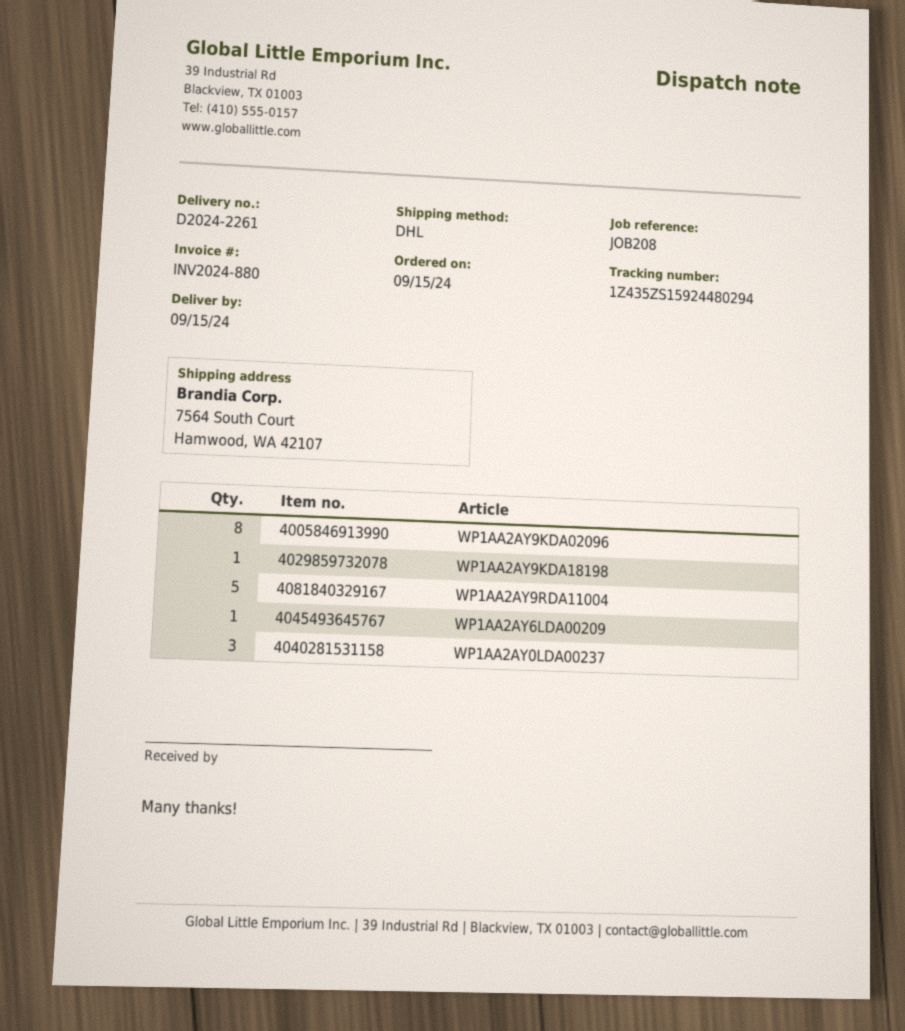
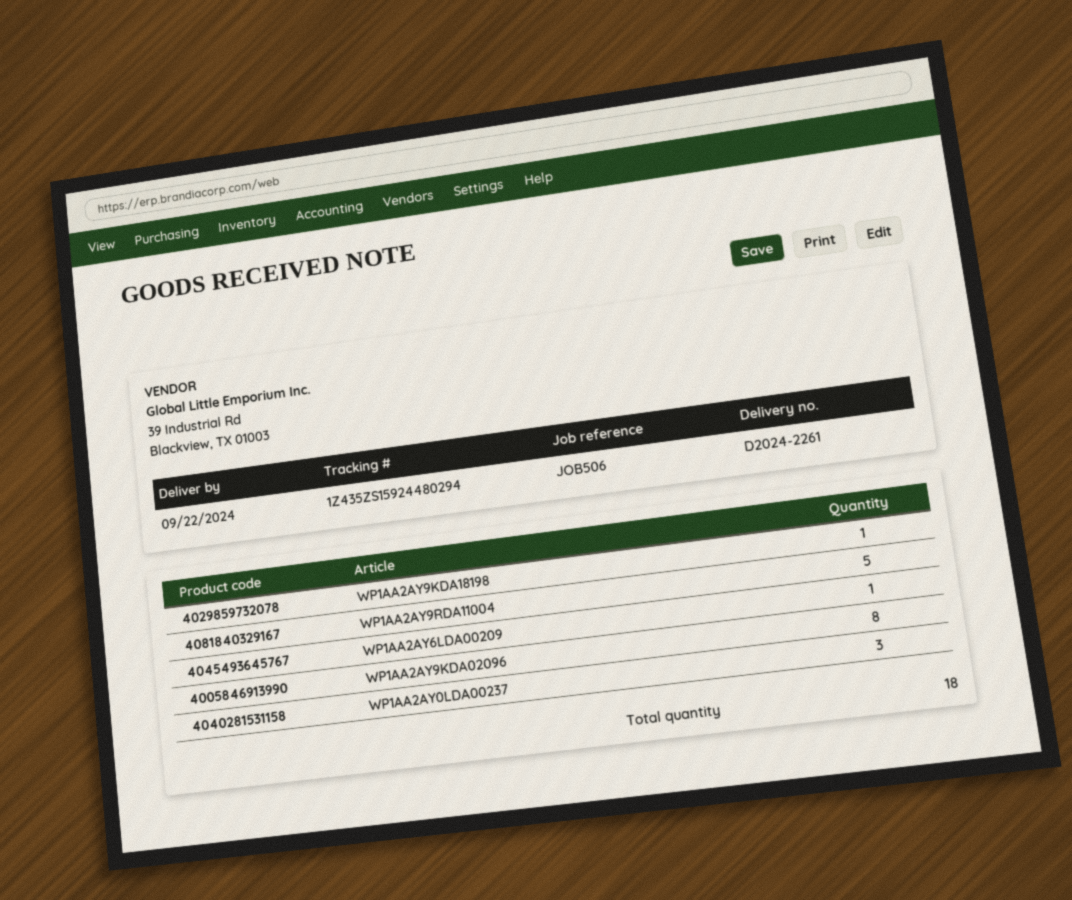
delivery date: 2024-09-15 -> 2024-09-22
reference: JOB208 -> JOB506

